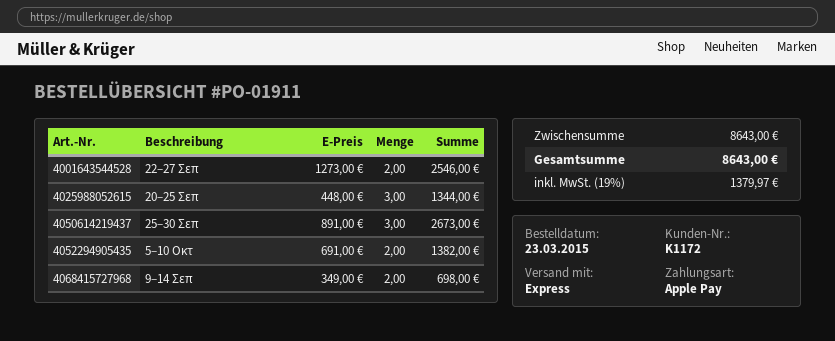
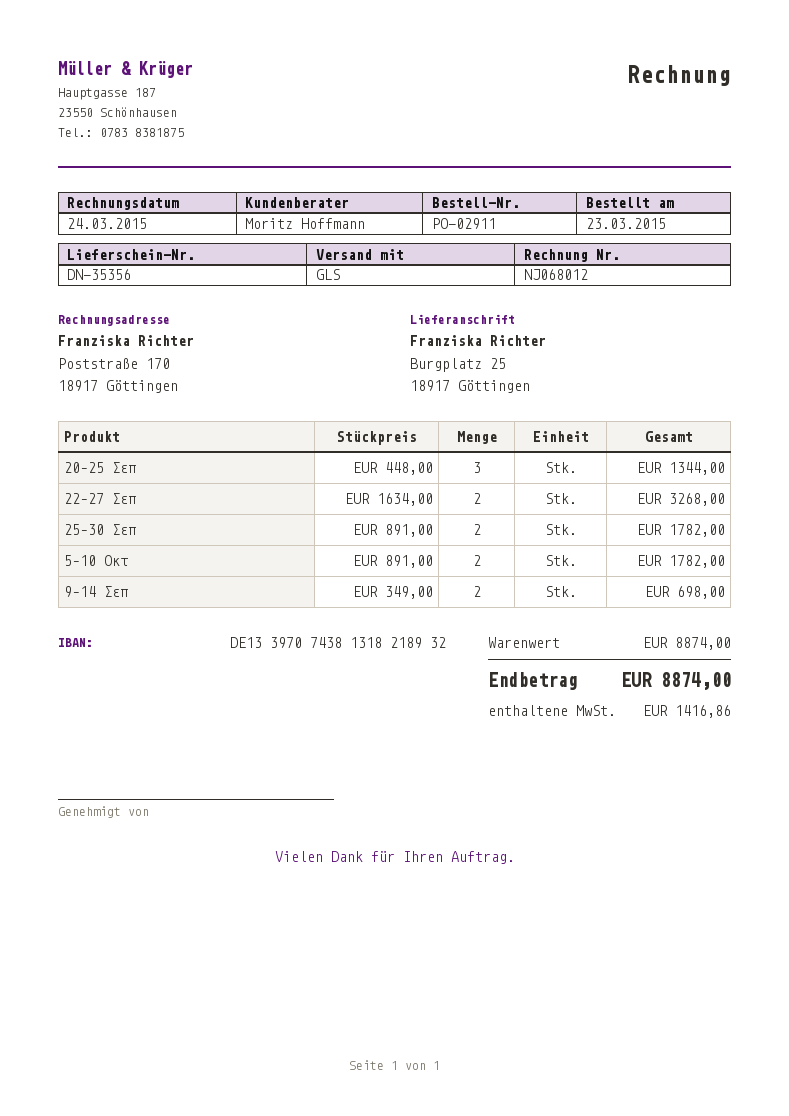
order number: PO-01911 -> PO-02911
shipping method: express -> GLS
22–27 Σεπ: 2 x 1273.00 = 2546.00 -> 2 x 1634.00 = 3268.00
25–30 Σεπ: 3 x 891.00 = 2673.00 -> 2 x 891.00 = 1782.00
5–10 Οκτ: 2 x 691.00 = 1382.00 -> 2 x 891.00 = 1782.00
subtotal: 8643.00 -> 8874.00
tax: 1379.97 -> 1416.86
total: 8643.00 -> 8874.00

